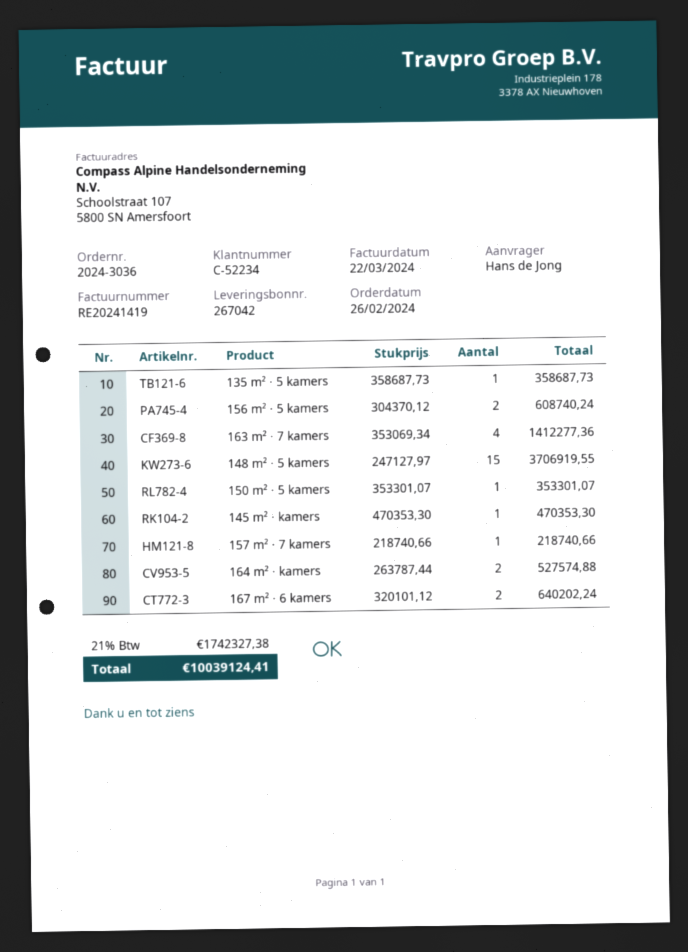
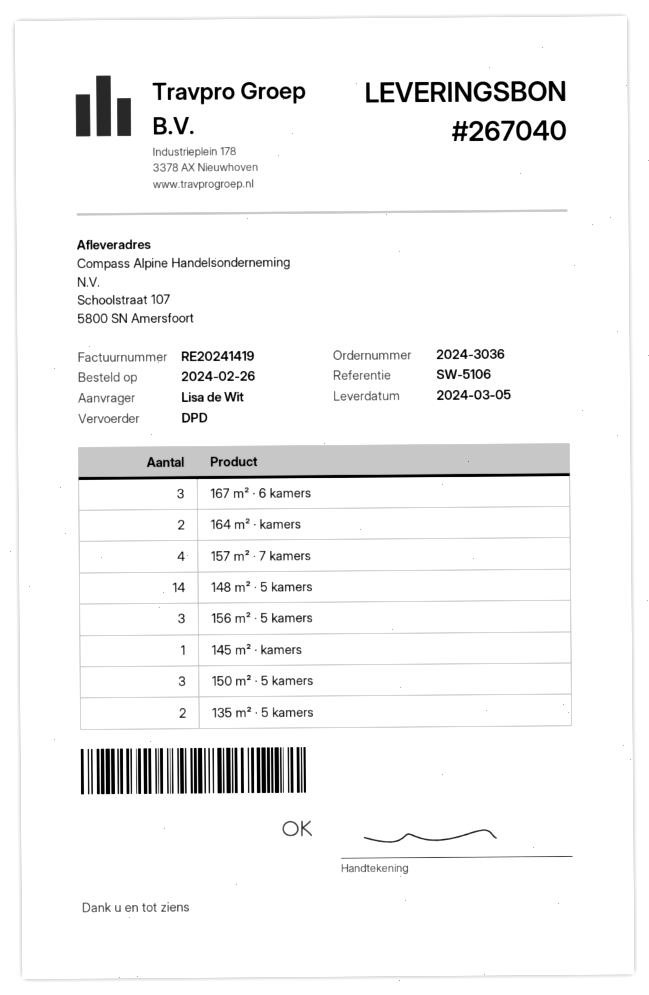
delivery note number: 267042 -> 267040
ordered by: Hans de Jong -> Lisa de Wit
135 m² · 5 kamers: 1 -> 2
156 m² · 5 kamers: 2 -> 3
163 m² · 7 kamers: 4 -> none
148 m² · 5 kamers: 15 -> 14
150 m² · 5 kamers: 1 -> 3
157 m² · 7 kamers: 1 -> 4
167 m² · 6 kamers: 2 -> 3

